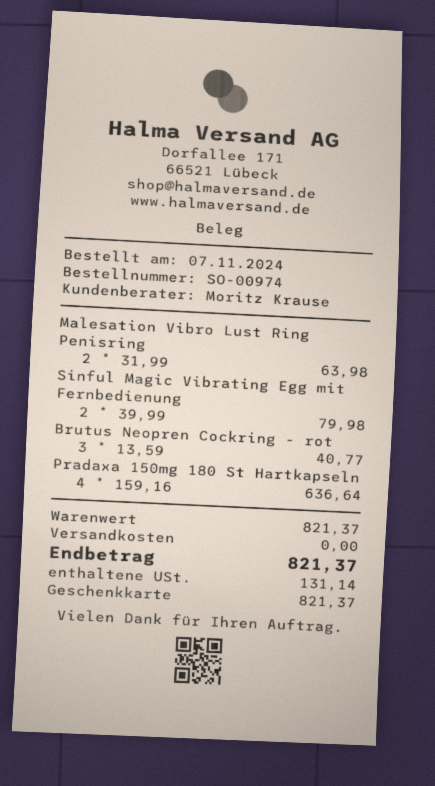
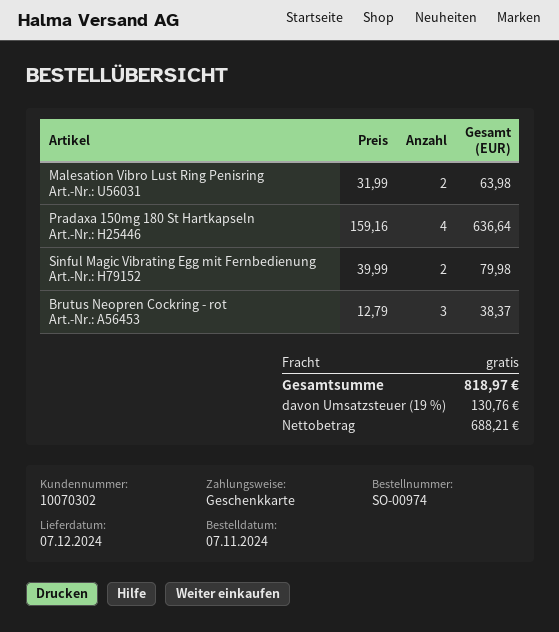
Brutus Neopren Cockring - rot: 3 x 13.59 = 40.77 -> 3 x 12.79 = 38.37
tax: 131.14 -> 130.76
total: 821.37 -> 818.97

